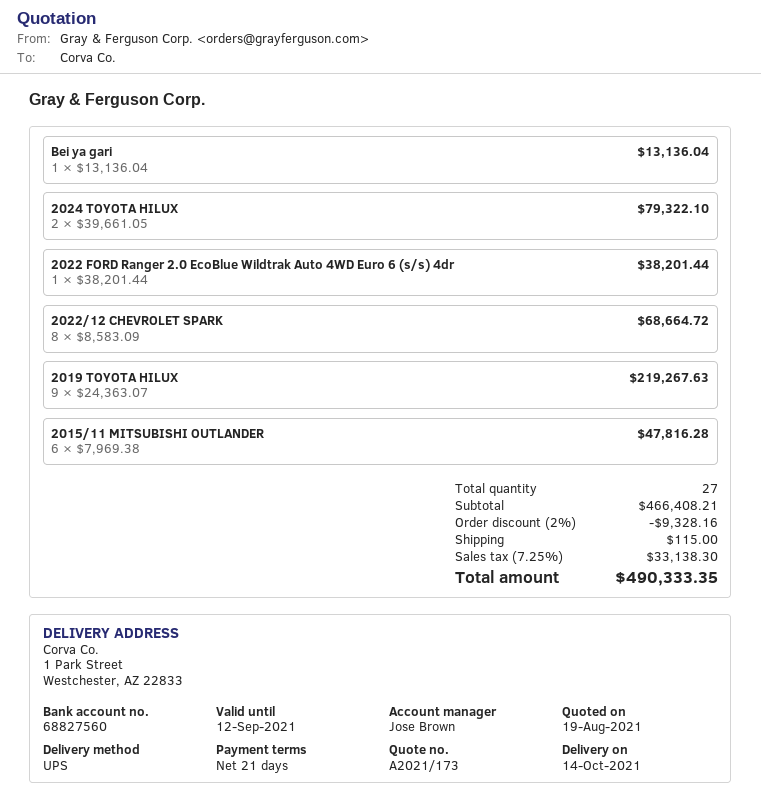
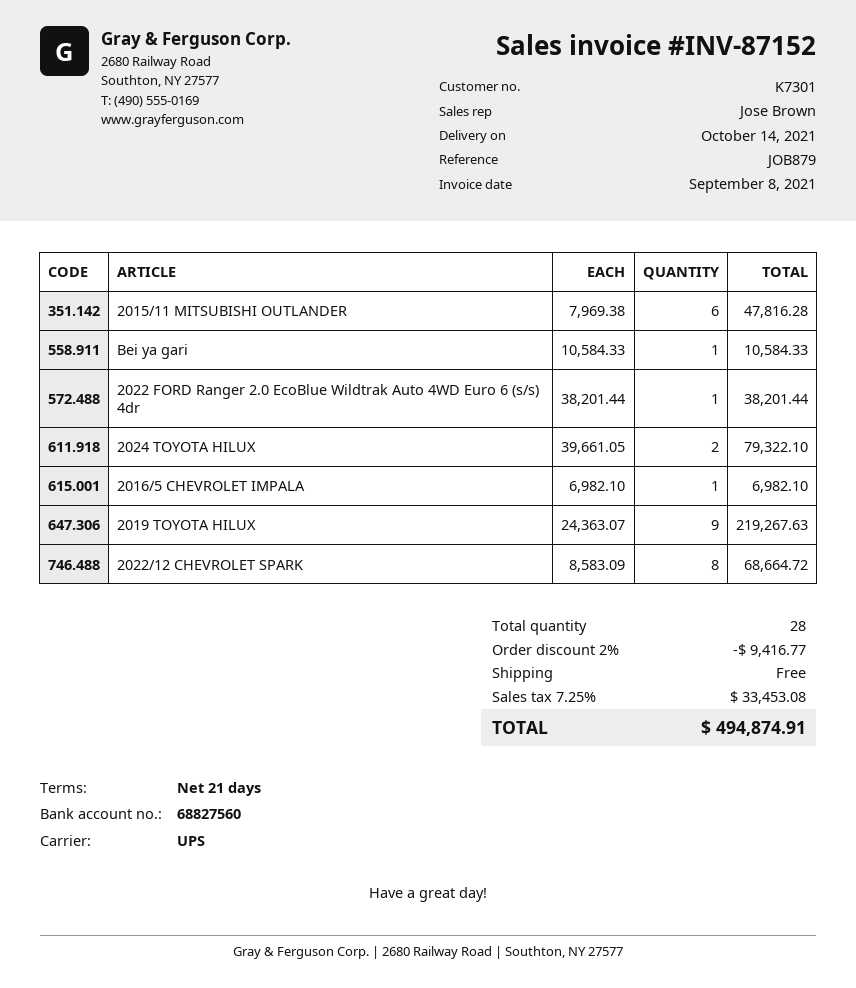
Bei ya gari: 1 x 13136.04 = 13136.04 -> 1 x 10584.33 = 10584.33
2016/5 CHEVROLET IMPALA: none -> 1 x 6982.10 = 6982.10
total quantity: 27 -> 28
discount: 2% = 9328.16 -> 2% = 9416.77
shipping: 115.00 -> 0.00
tax: 7.25% = 33138.30 -> 7.25% = 33453.08
total: 490333.35 -> 494874.91

